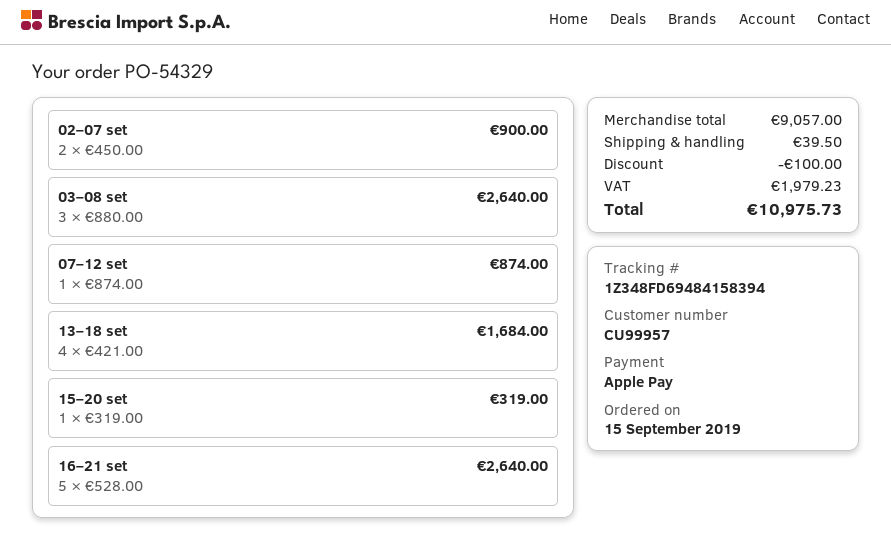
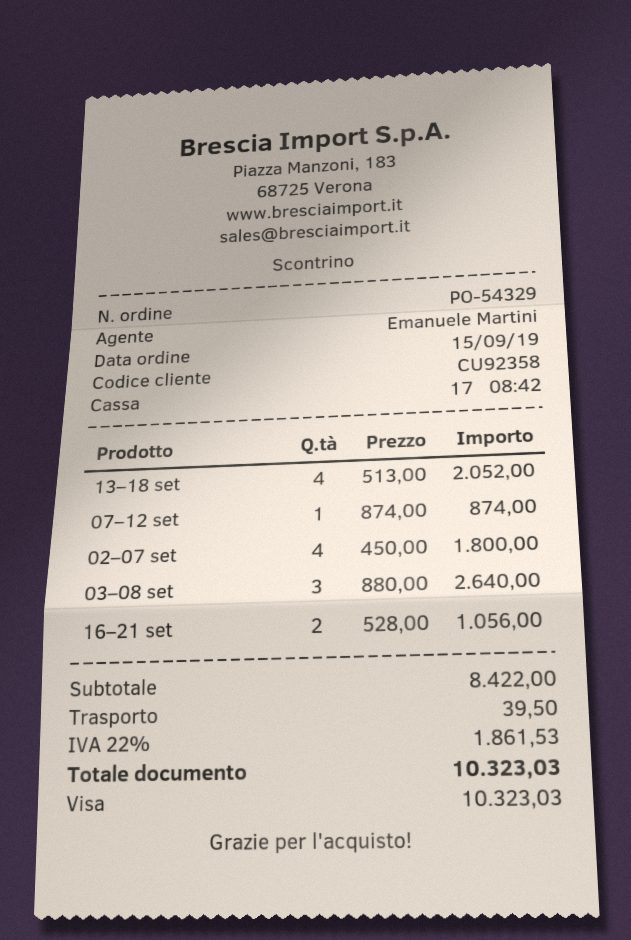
customer number: CU99957 -> CU92358
payment method: Apple Pay -> Visa
02–07 set: 2 x 450.00 = 900.00 -> 4 x 450.00 = 1800.00
13–18 set: 4 x 421.00 = 1684.00 -> 4 x 513.00 = 2052.00
15–20 set: 1 x 319.00 = 319.00 -> none
16–21 set: 5 x 528.00 = 2640.00 -> 2 x 528.00 = 1056.00
subtotal: 9057.00 -> 8422.00
discount: 100.00 -> none
tax: 1979.23 -> 1861.53
total: 10975.73 -> 10323.03

